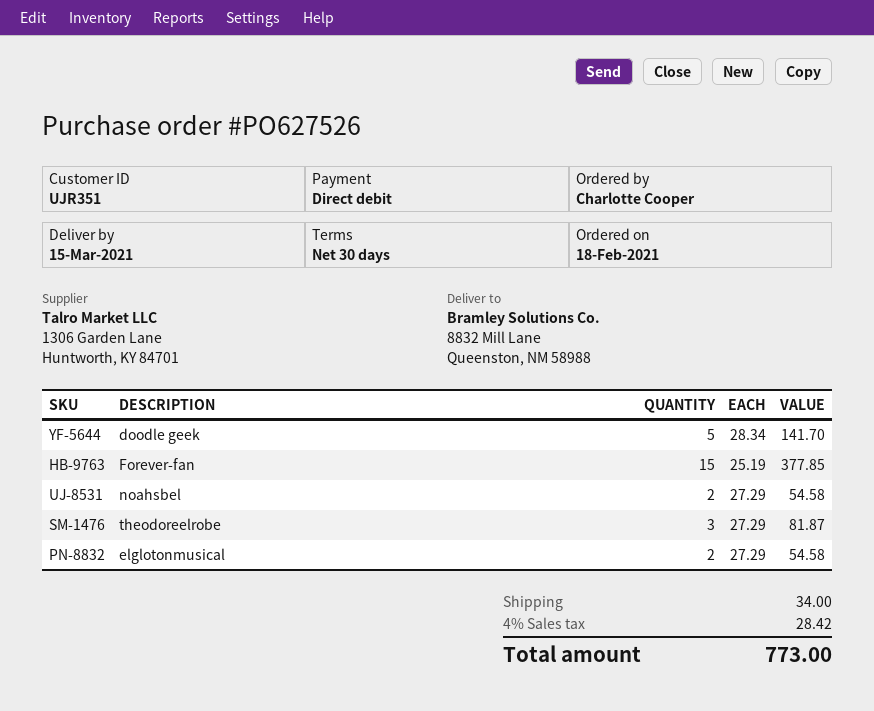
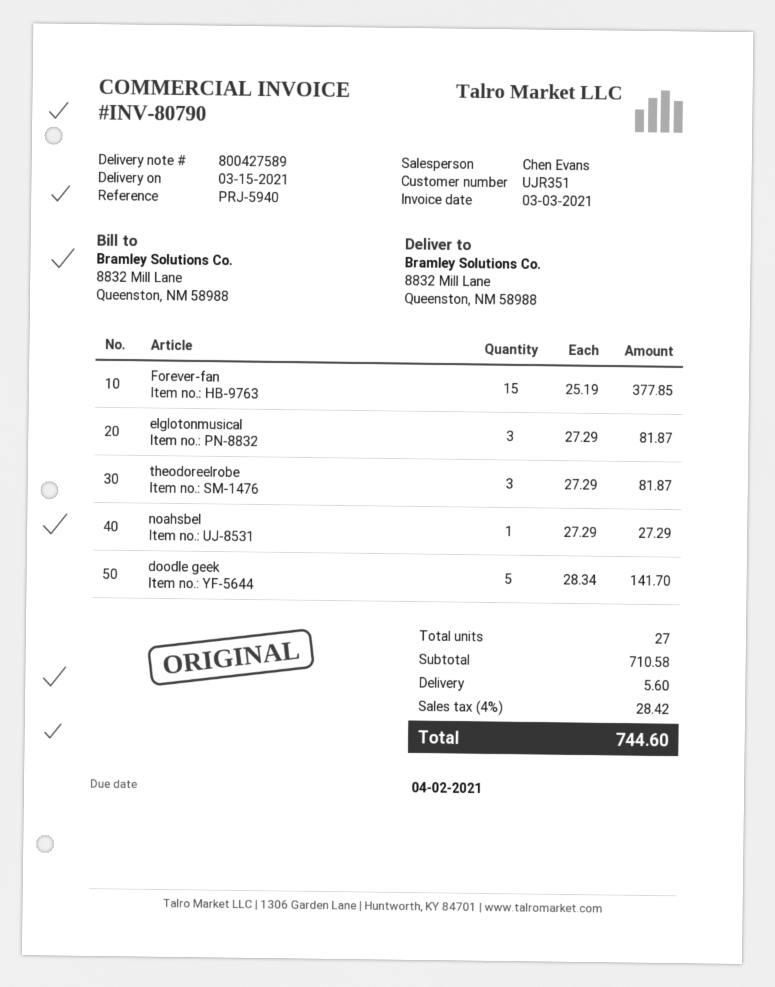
noahsbel: 2 x 27.29 = 54.58 -> 1 x 27.29 = 27.29
elglotonmusical: 2 x 27.29 = 54.58 -> 3 x 27.29 = 81.87
shipping: 34.00 -> 5.60
total: 773.00 -> 744.60

